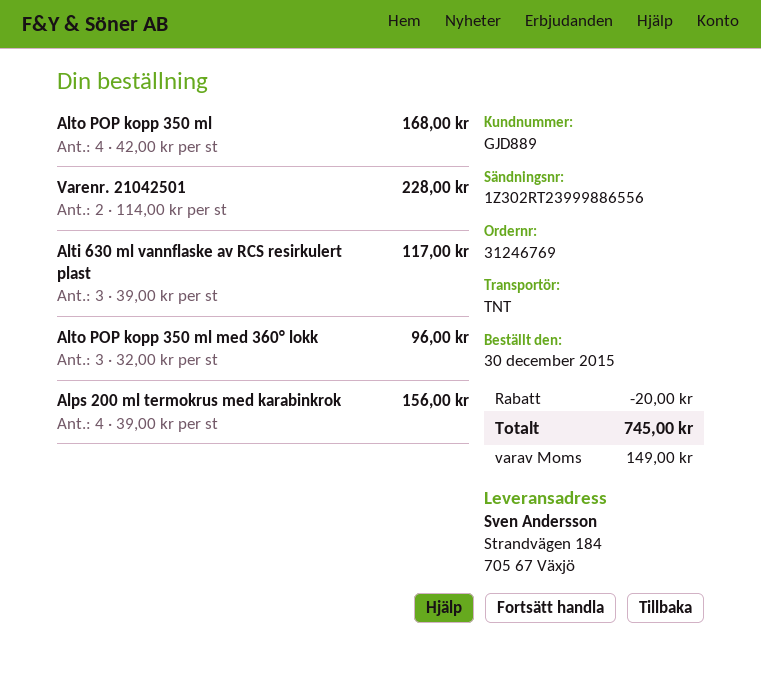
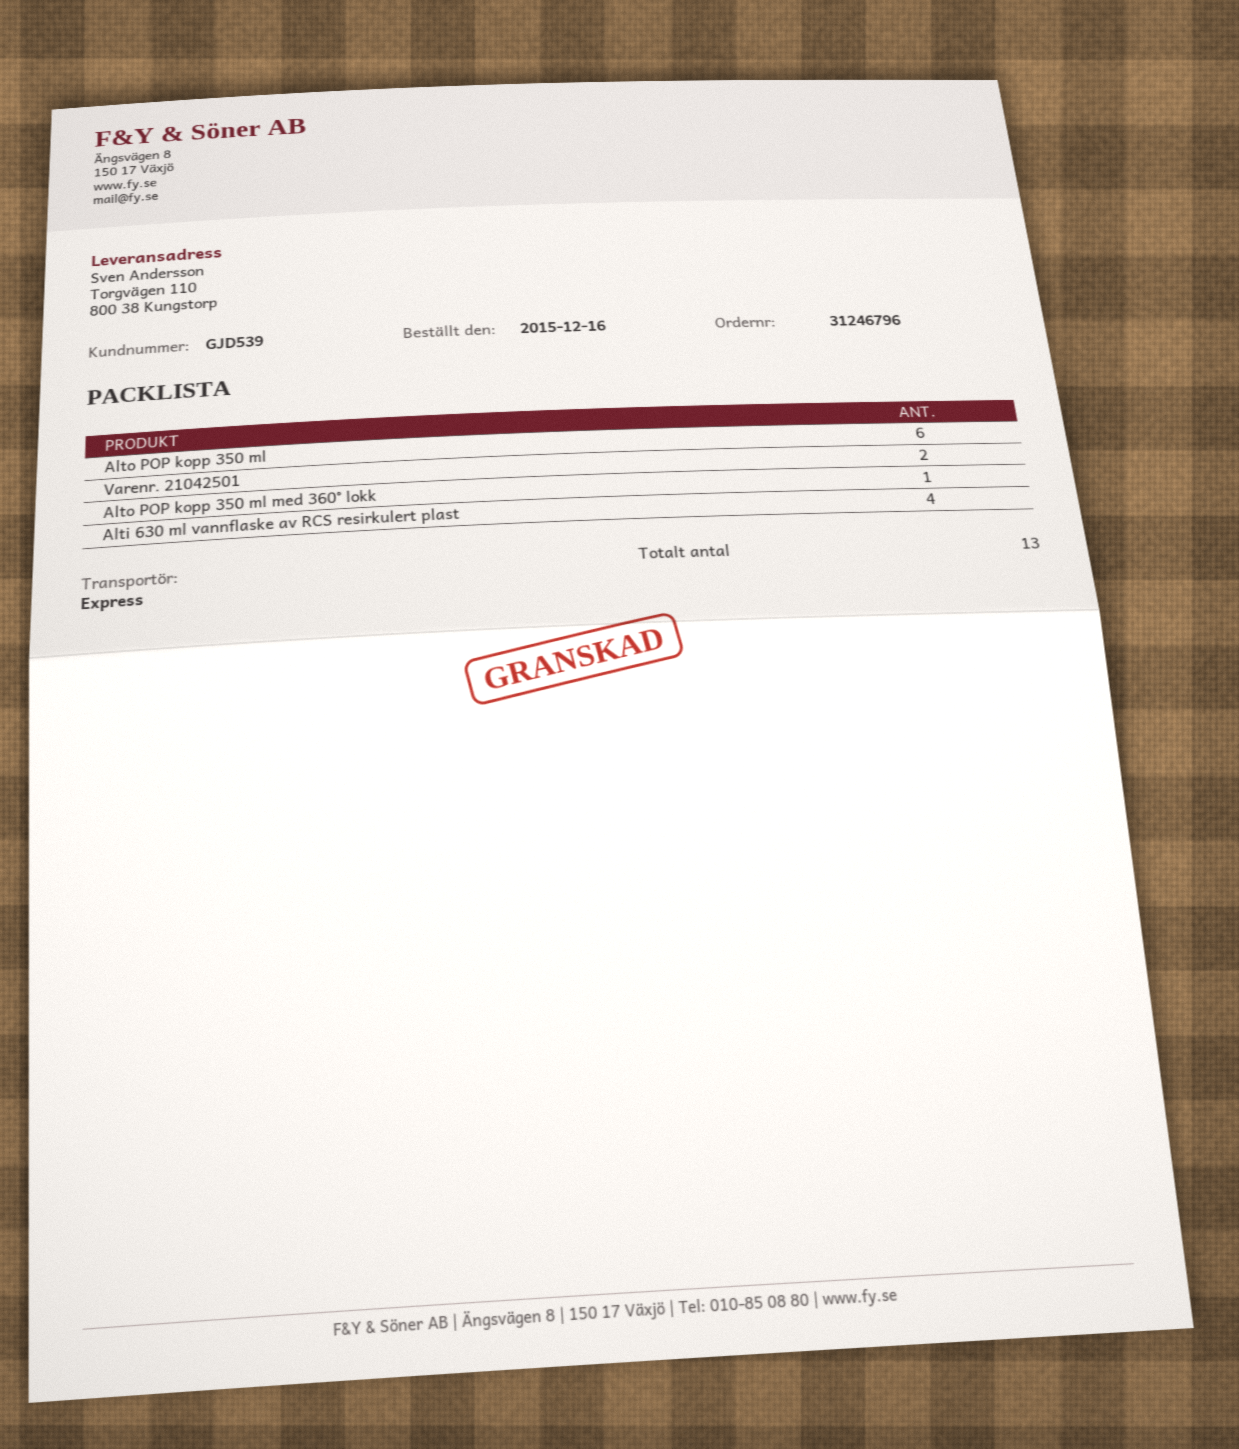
order number: 31246769 -> 31246796
order date: 2015-12-30 -> 2015-12-16
customer number: GJD889 -> GJD539
shipping method: TNT -> express
ship to: Strandvägen 184, 705 67 Växjö -> Torgvägen 110, 800 38 Kungstorp
Alto POP kopp 350 ml: 4 -> 6
Alti 630 ml vannflaske av RCS resirkulert plast: 3 -> 4
Alto POP kopp 350 ml med 360° lokk: 3 -> 1
Alps 200 ml termokrus med karabinkrok: 4 -> none

